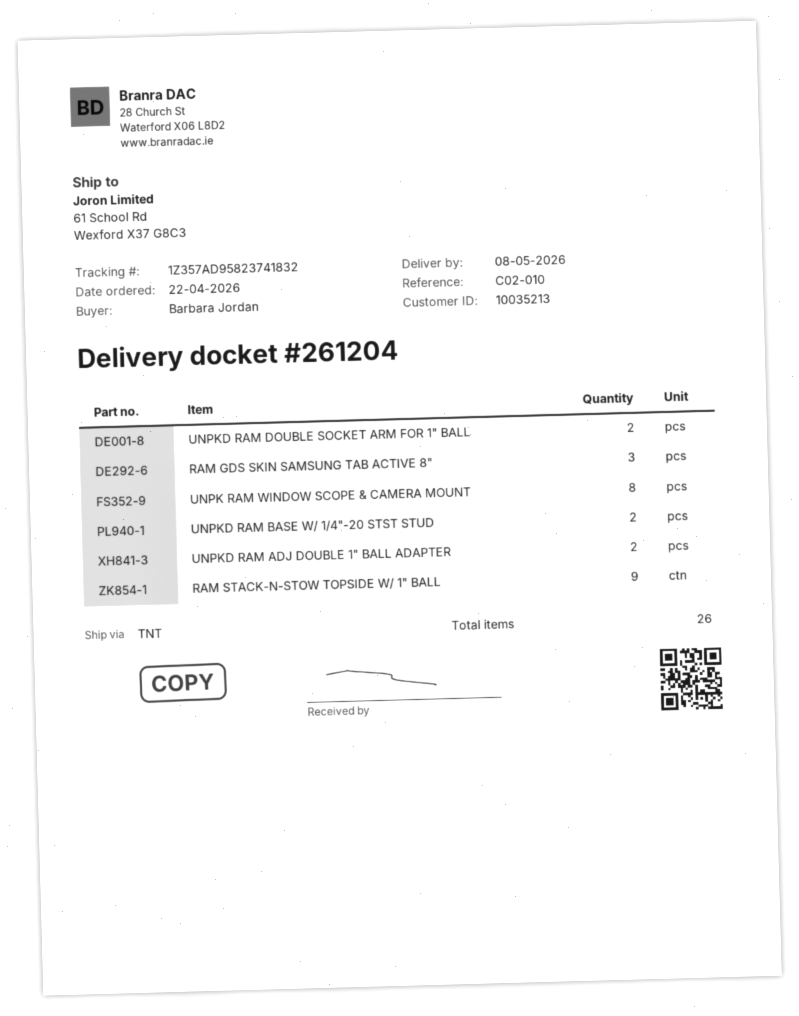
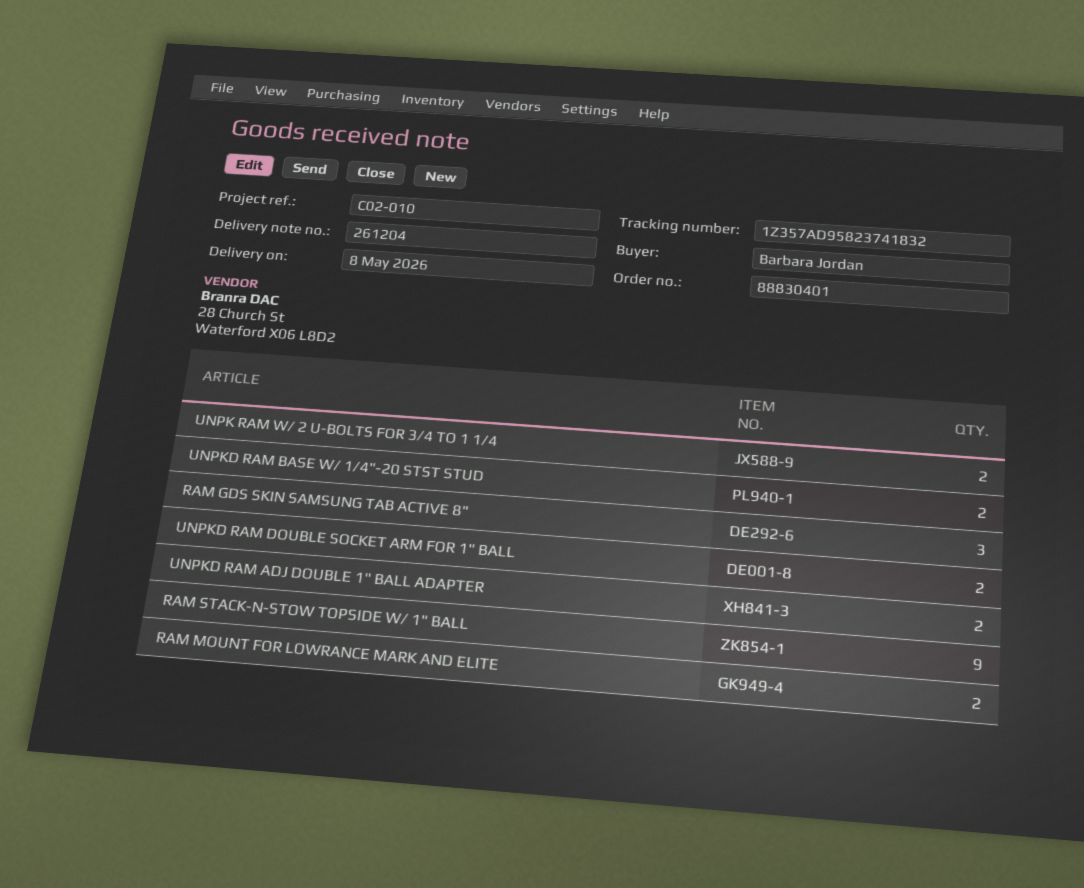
UNPK RAM WINDOW SCOPE & CAMERA MOUNT: 8 -> none
UNPK RAM W/ 2 U-BOLTS FOR 3/4 TO 1 1/4: none -> 2
RAM MOUNT FOR LOWRANCE MARK AND ELITE: none -> 2

